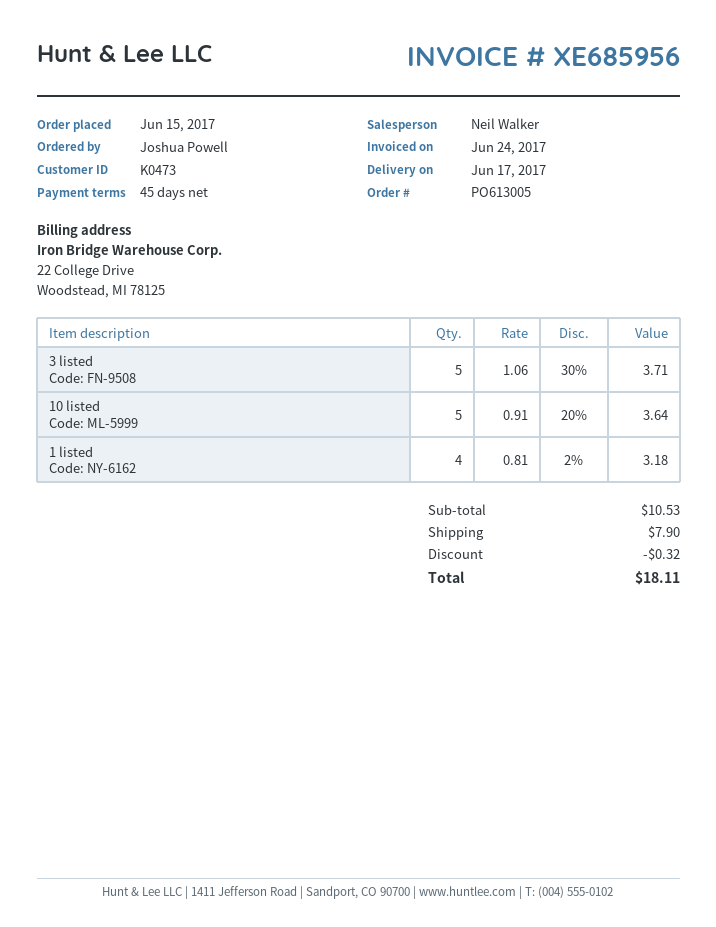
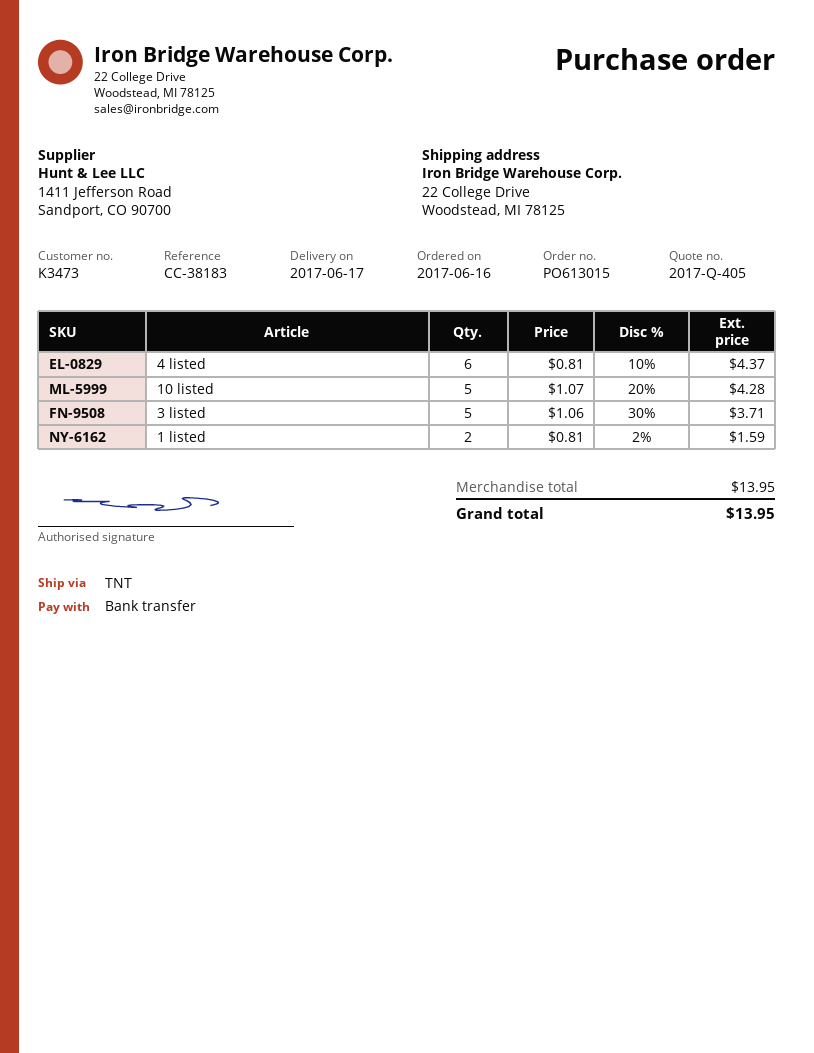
order number: PO613005 -> PO613015
order date: 2017-06-15 -> 2017-06-16
customer number: K0473 -> K3473
10 listed: 5 x 0.91 - 20% = 3.64 -> 5 x 1.07 - 20% = 4.28
1 listed: 4 x 0.81 - 2% = 3.18 -> 2 x 0.81 - 2% = 1.59
4 listed: none -> 6 x 0.81 - 10% = 4.37
subtotal: 10.53 -> 13.95
discount: 0.32 -> none
shipping: 7.90 -> none
total: 18.11 -> 13.95

